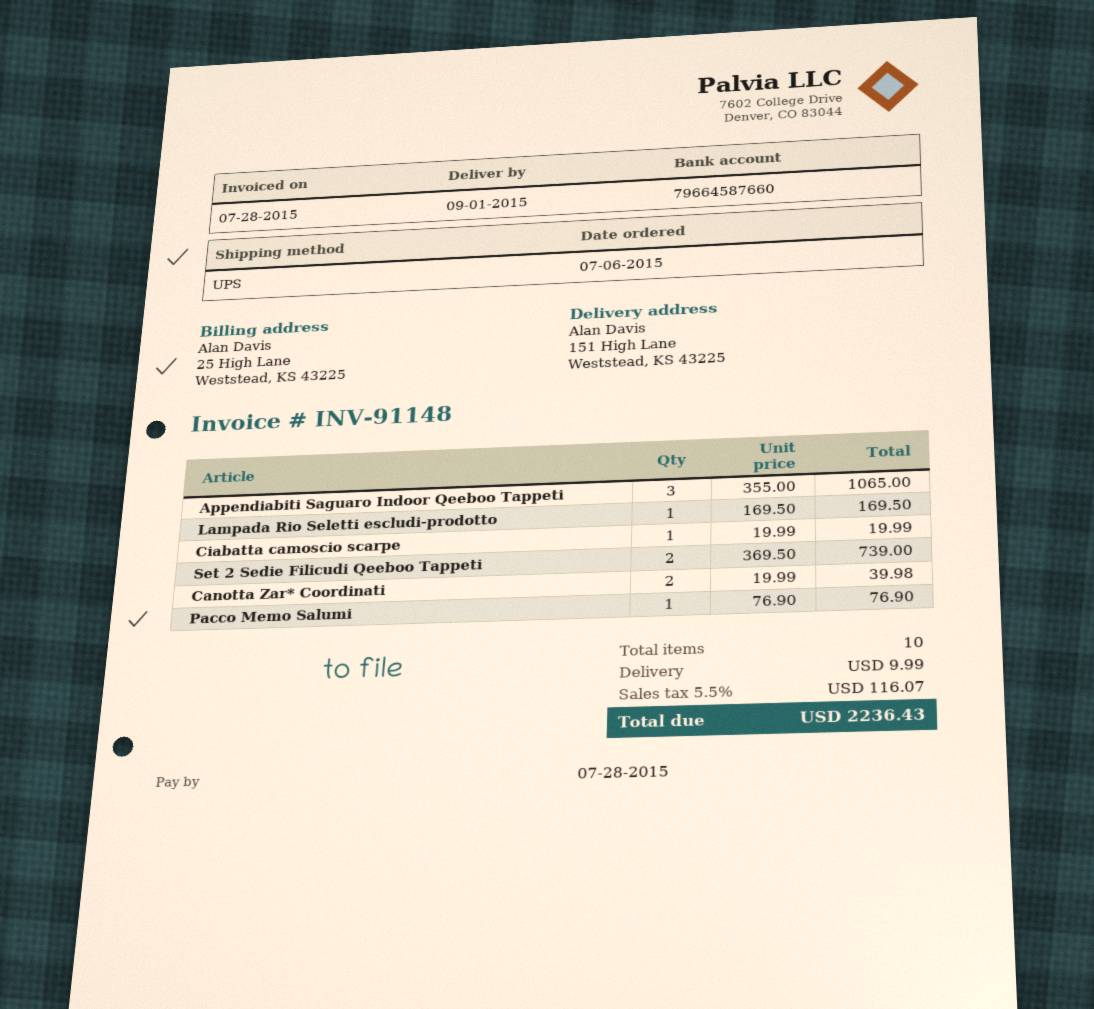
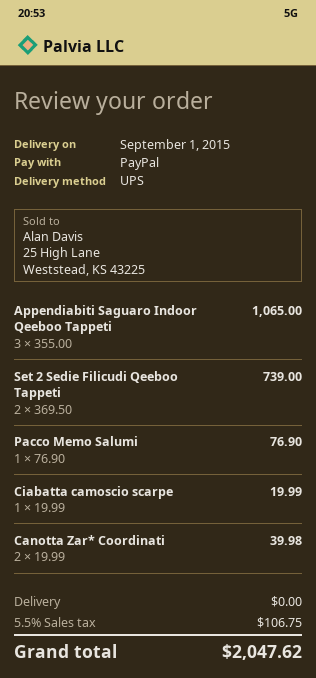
Lampada Rio Seletti escludi-prodotto: 1 x 169.50 = 169.50 -> none
shipping: 9.99 -> 0.00
tax: 5.5% = 116.07 -> 5.5% = 106.75
total: 2236.43 -> 2047.62

